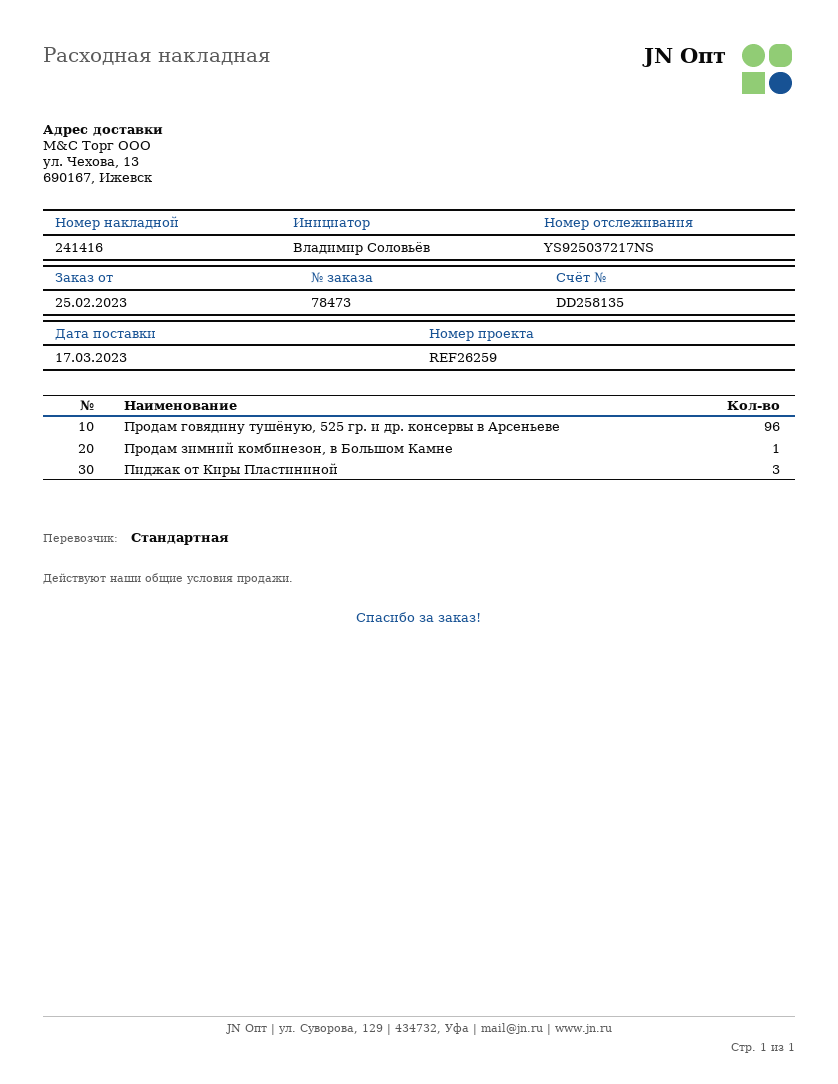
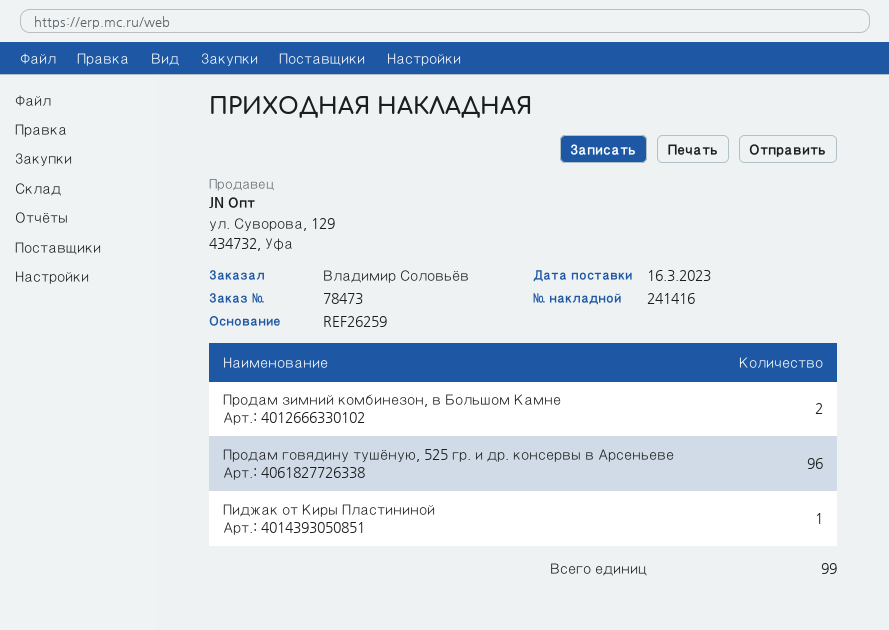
delivery date: 2023-03-17 -> 2023-03-16
Продам зимний комбинезон, в Большом Камне: 1 -> 2
Пиджак от Киры Пластининой: 3 -> 1

